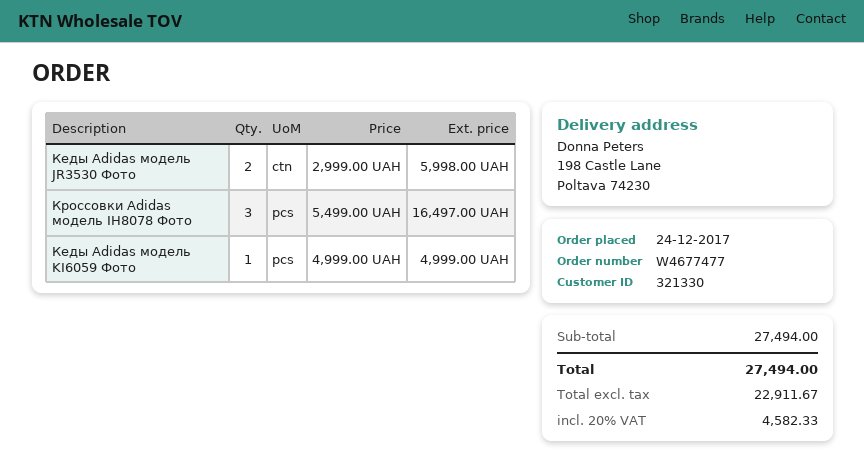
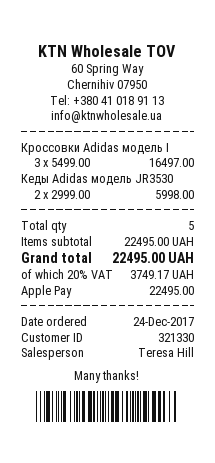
Кеды Adidas модель KI6059 Фото: 1 x 4999.00 = 4999.00 -> none
subtotal: 27494.00 -> 22495.00
tax: 20% = 4582.33 -> 20% = 3749.17
total: 27494.00 -> 22495.00

